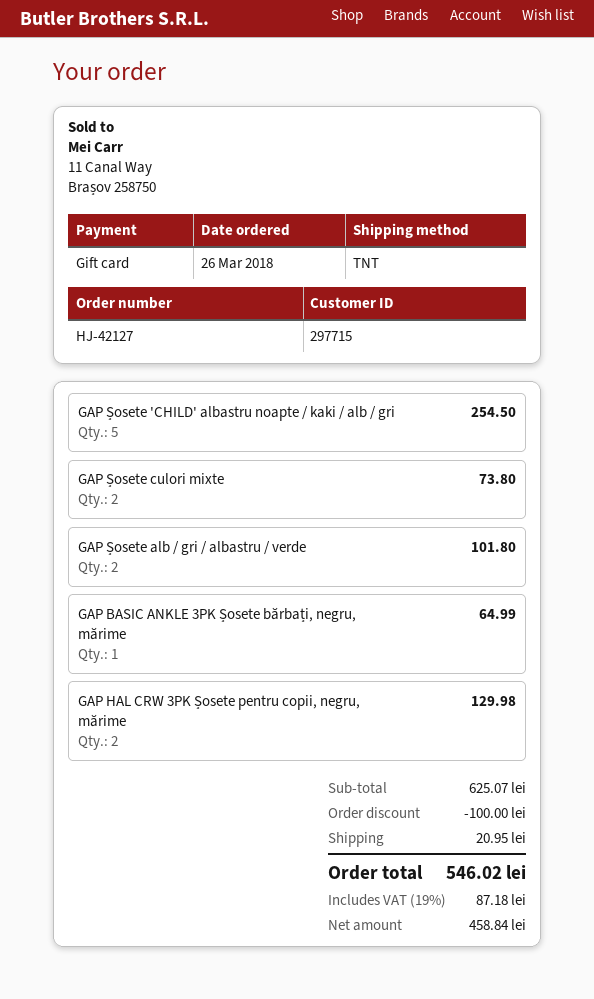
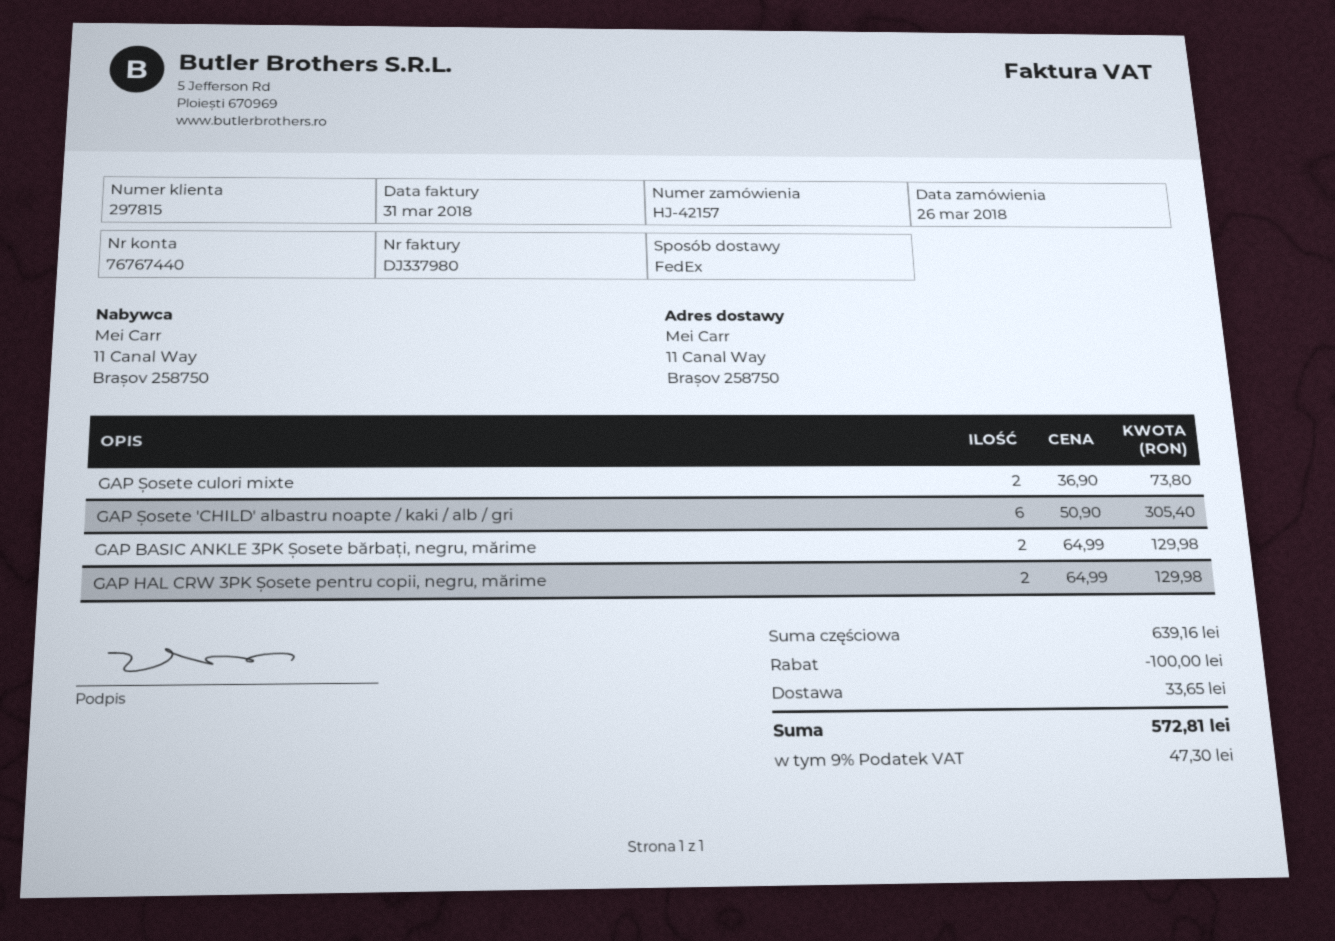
order number: HJ-42127 -> HJ-42157
customer number: 297715 -> 297815
shipping method: TNT -> FedEx
GAP Șosete 'CHILD' albastru noapte / kaki / alb / gri: 5 for 254.50 -> 6 for 305.40
GAP Șosete alb / gri / albastru / verde: 2 for 101.80 -> none
GAP BASIC ANKLE 3PK Șosete bărbați, negru, mărime: 1 for 64.99 -> 2 for 129.98
subtotal: 625.07 -> 639.16
shipping: 20.95 -> 33.65
tax: 19% = 87.18 -> 9% = 47.30
total: 546.02 -> 572.81

